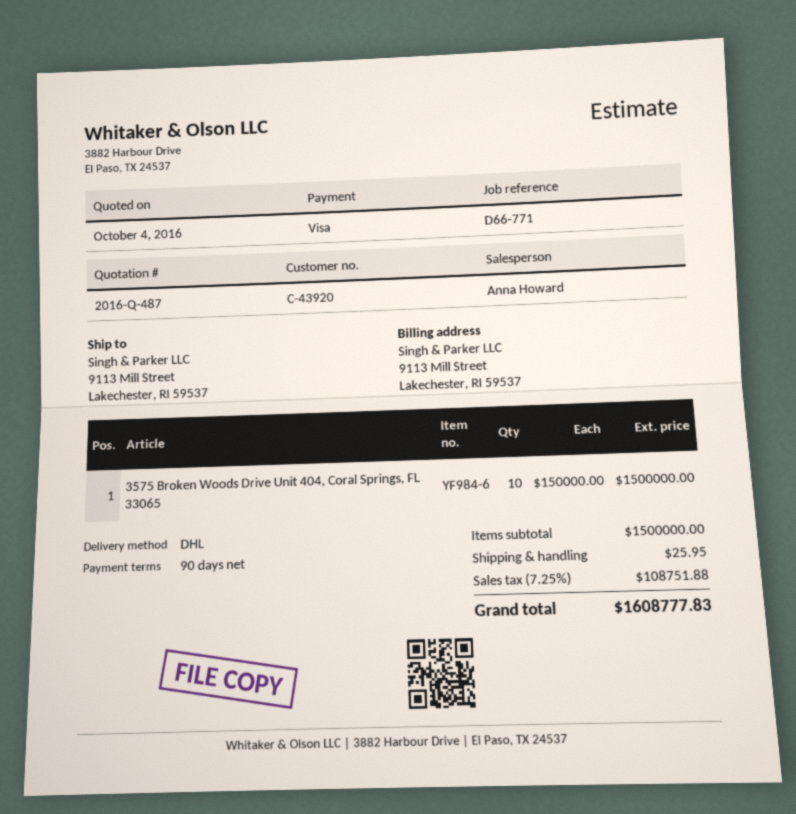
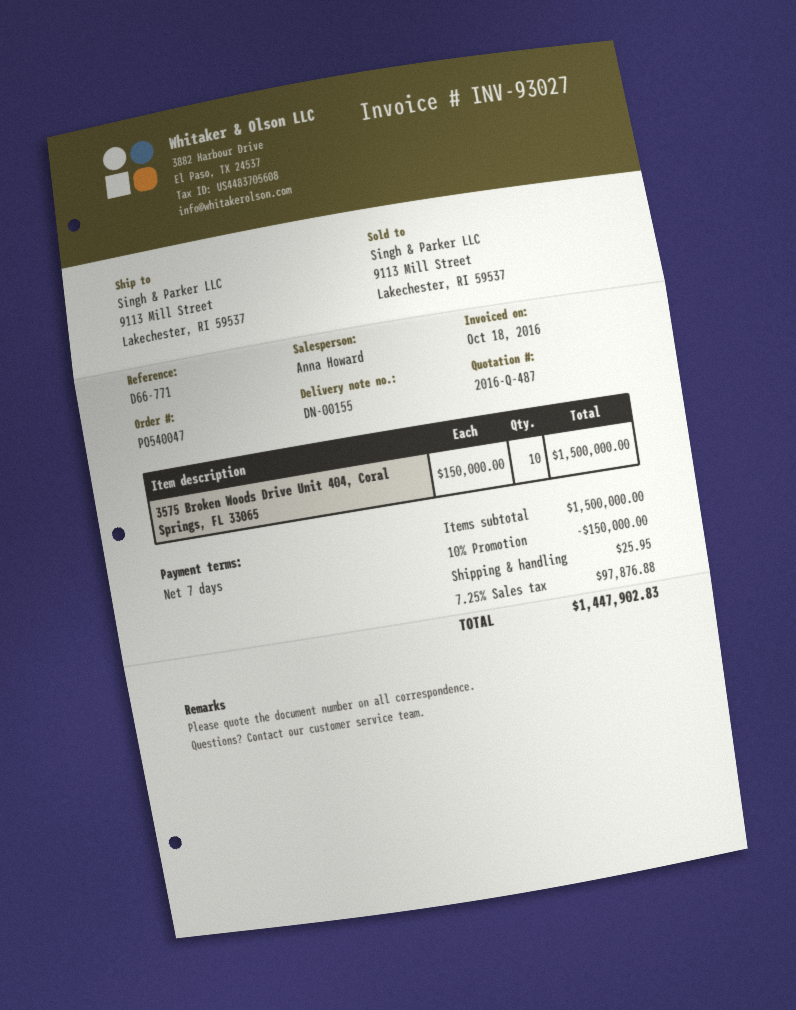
payment terms: 90 days -> 7 days
discount: none -> 10% = 150000.00
tax: 7.25% = 108751.88 -> 7.25% = 97876.88
total: 1608777.83 -> 1447902.83

